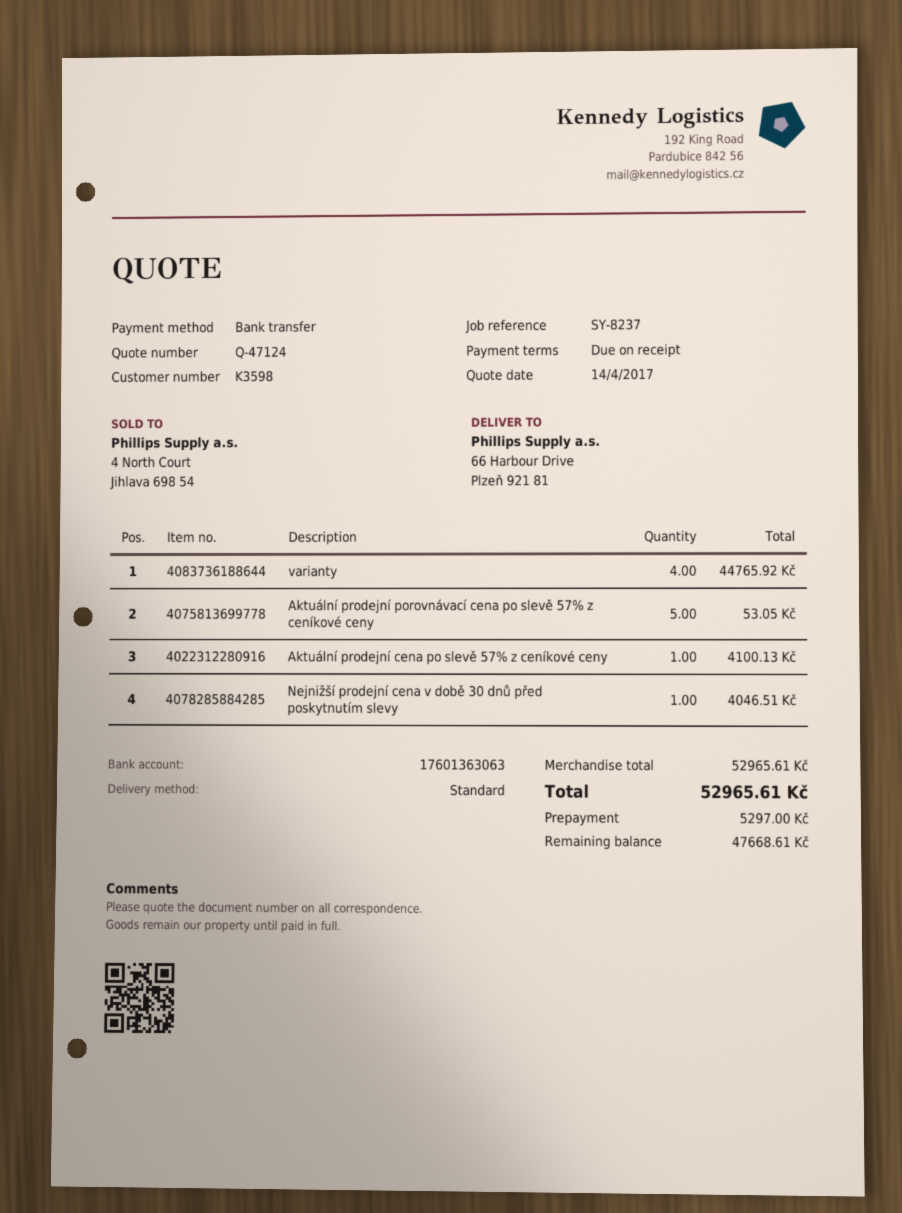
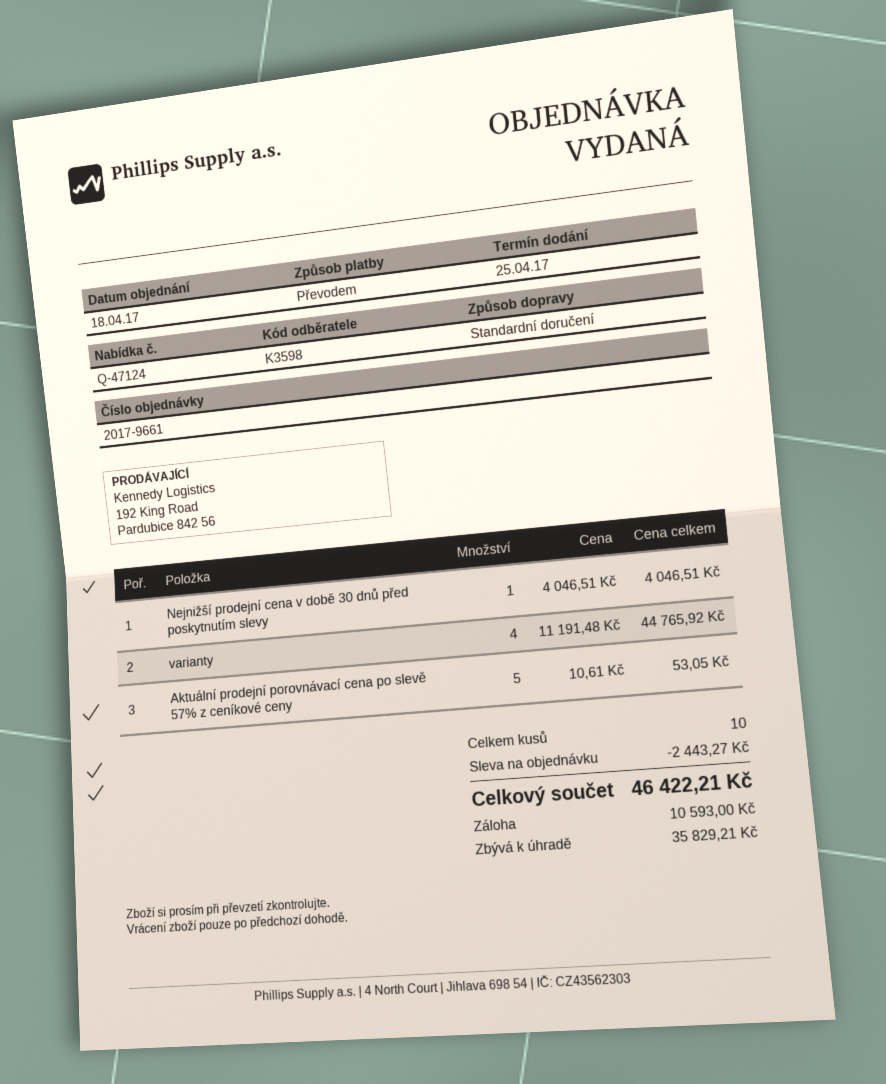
Aktuální prodejní cena po slevě 57% z ceníkové ceny: 1 for 4100.13 -> none
discount: none -> 2443.27
total: 52965.61 -> 46422.21
deposit: 5297.00 -> 10593.00
balance: 47668.61 -> 35829.21

